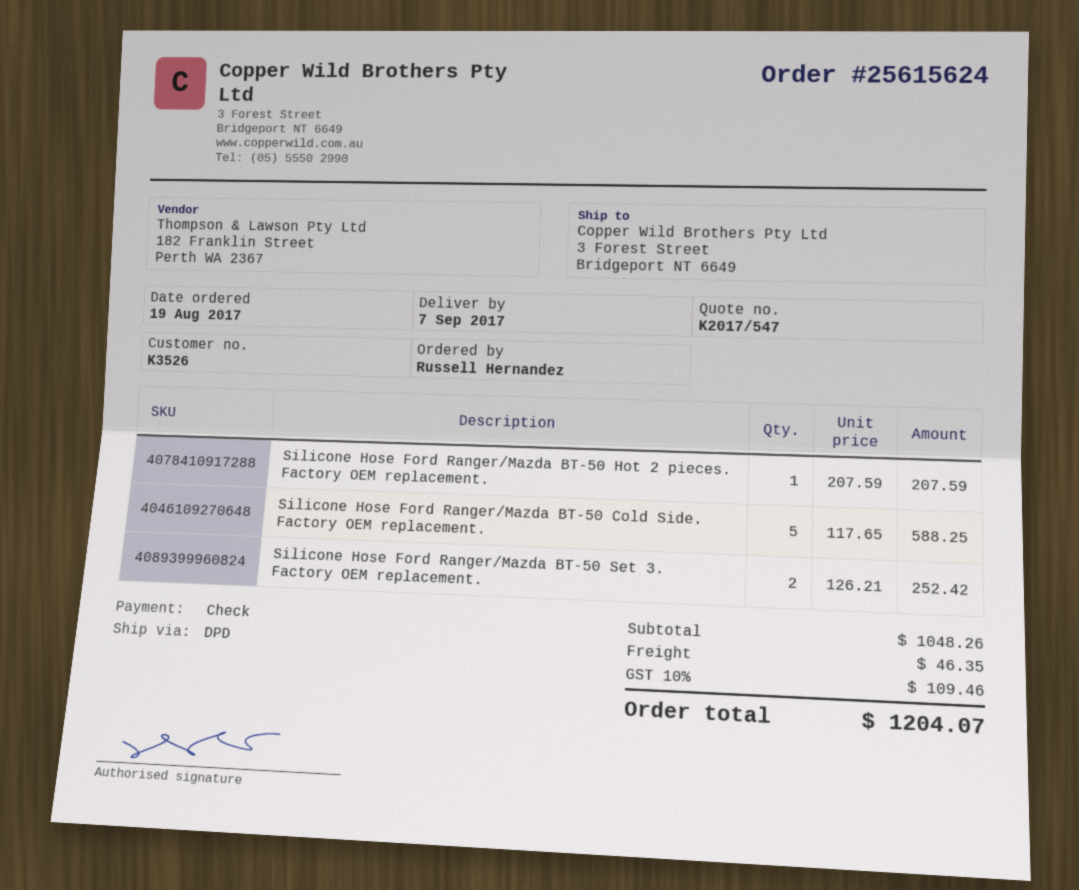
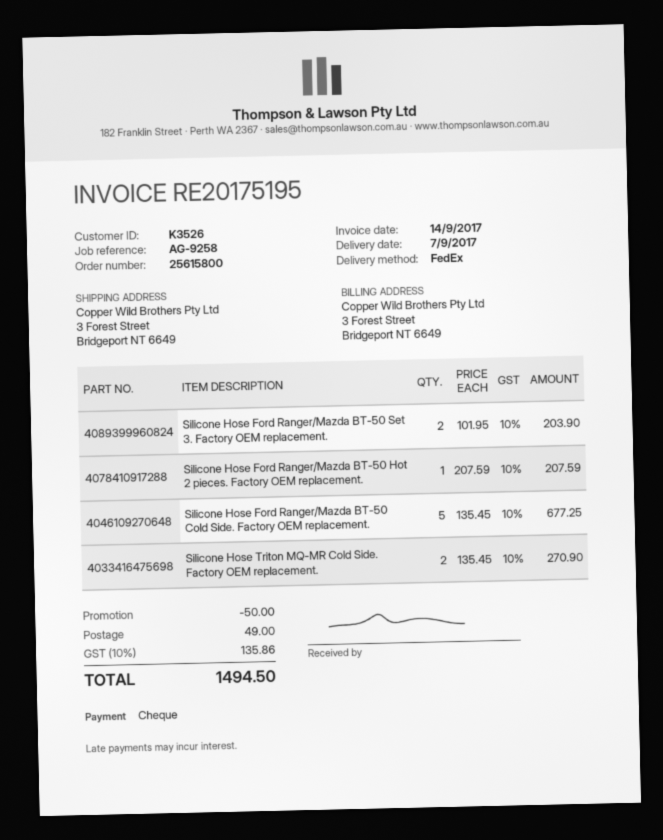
order number: 25615624 -> 25615800
shipping method: DPD -> FedEx
Silicone Hose Ford Ranger/Mazda BT-50 Cold Side. Factory OEM replacement.: 5 x 117.65 = 588.25 -> 5 x 135.45 = 677.25
Silicone Hose Ford Ranger/Mazda BT-50 Set 3. Factory OEM replacement.: 2 x 126.21 = 252.42 -> 2 x 101.95 = 203.90
Silicone Hose Triton MQ-MR Cold Side. Factory OEM replacement.: none -> 2 x 135.45 = 270.90
discount: none -> 50.00
shipping: 46.35 -> 49.00
tax: 10% = 109.46 -> 10% = 135.86
total: 1204.07 -> 1494.50

